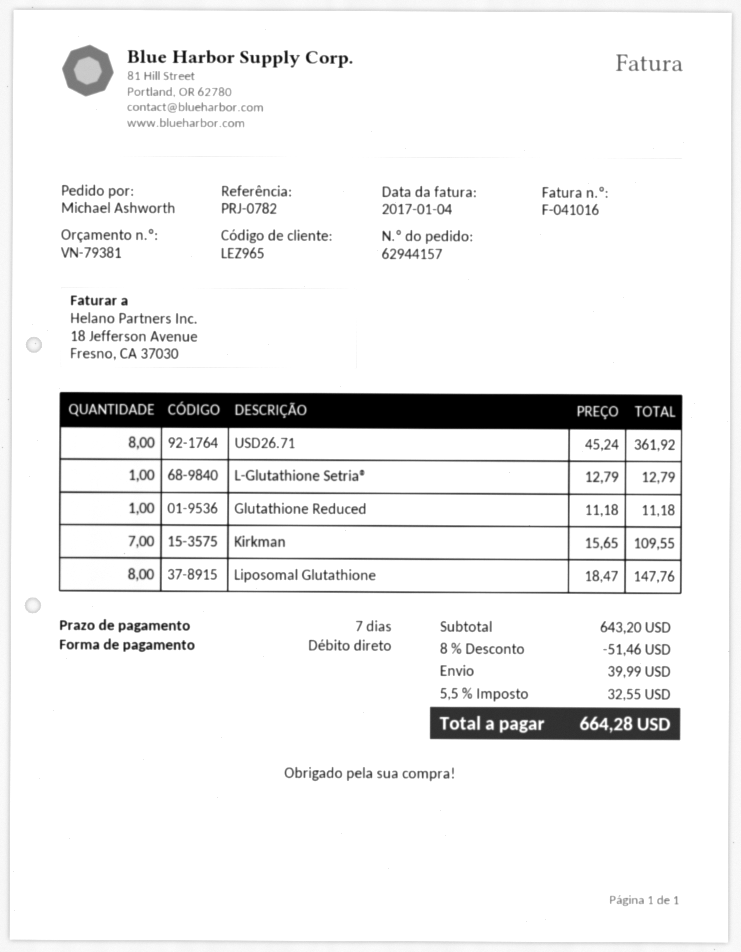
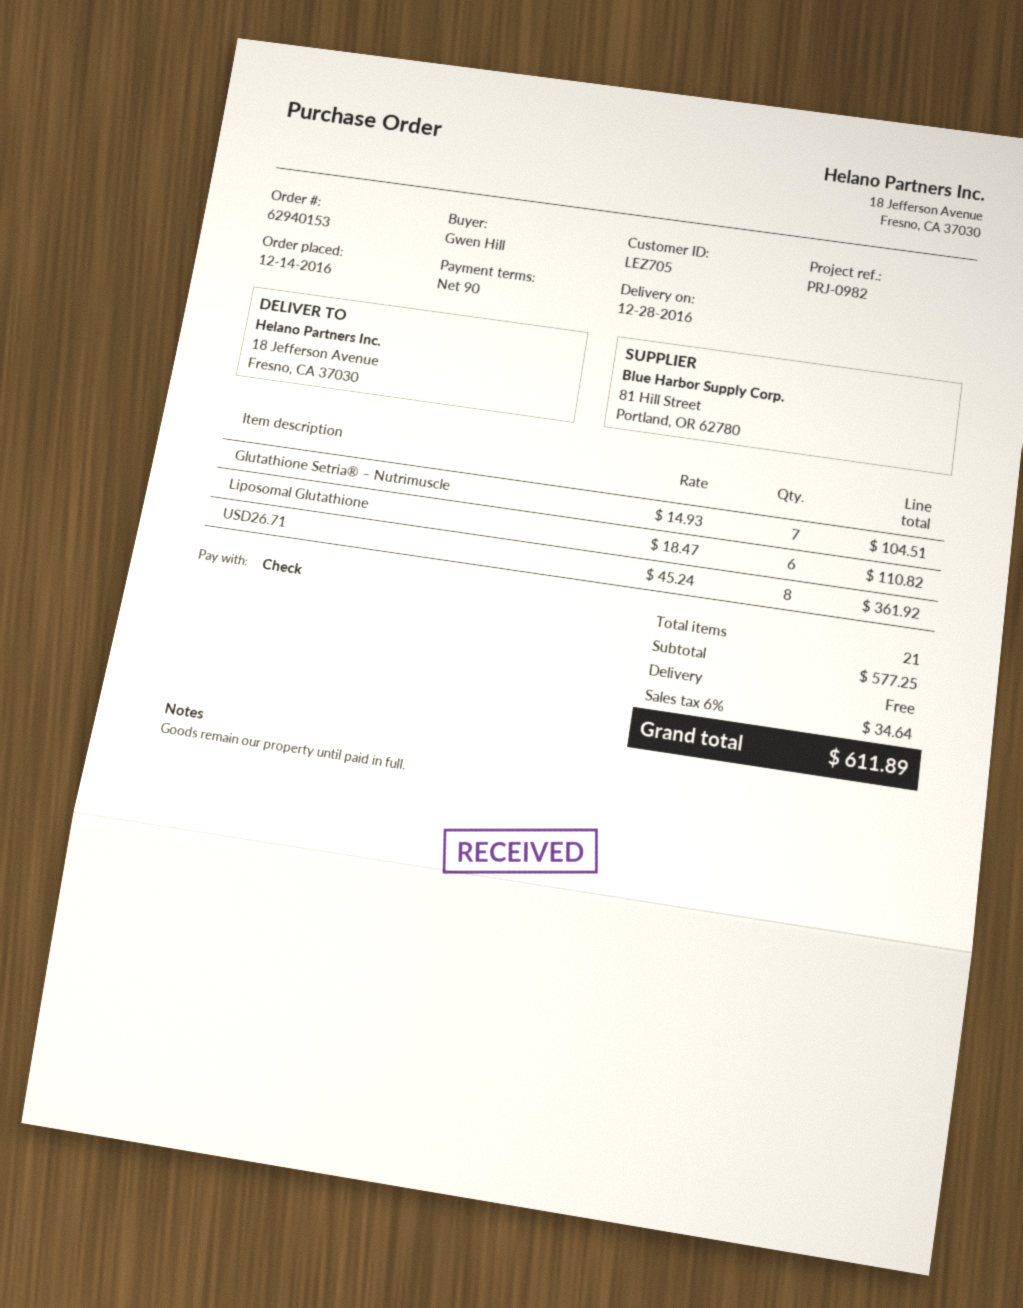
order number: 62944157 -> 62940153
payment terms: 7 days -> 90 days
customer number: LEZ965 -> LEZ705
reference: PRJ-0782 -> PRJ-0982
ordered by: Michael Ashworth -> Gwen Hill
payment method: direct debit -> cheque
L-Glutathione Setria®: 1 x 12.79 = 12.79 -> none
Glutathione Reduced: 1 x 11.18 = 11.18 -> none
Kirkman: 7 x 15.65 = 109.55 -> none
Liposomal Glutathione: 8 x 18.47 = 147.76 -> 6 x 18.47 = 110.82
Glutathione Setria® – Nutrimuscle: none -> 7 x 14.93 = 104.51
subtotal: 643.20 -> 577.25
discount: 8% = 51.46 -> none
shipping: 39.99 -> 0.00
tax: 5.5% = 32.55 -> 6% = 34.64
total: 664.28 -> 611.89

